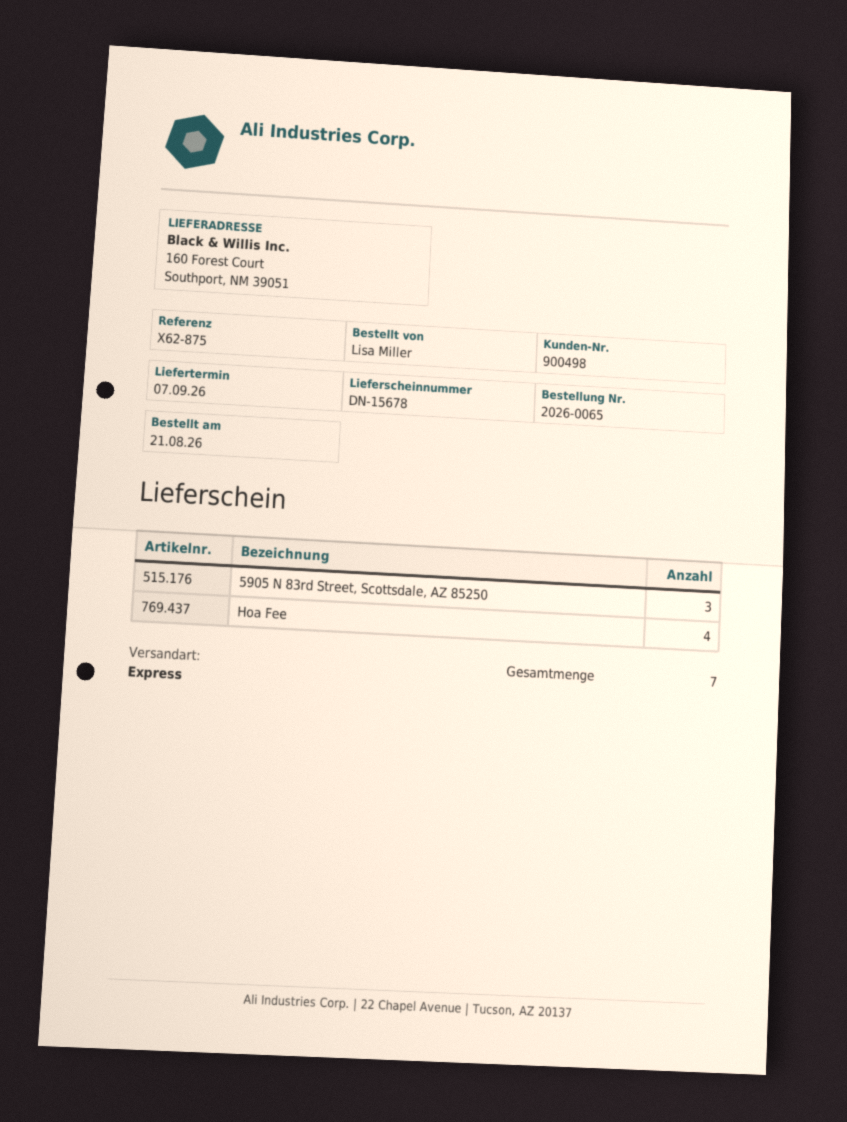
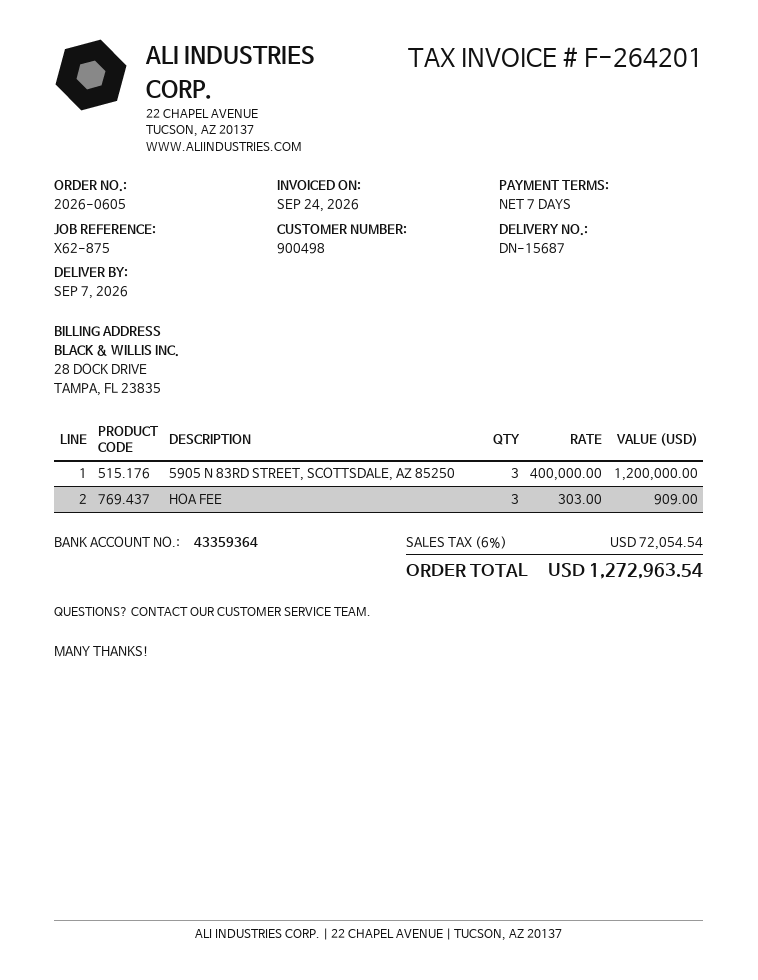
order number: 2026-0065 -> 2026-0605
delivery note number: DN-15678 -> DN-15687
Hoa Fee: 4 -> 3

